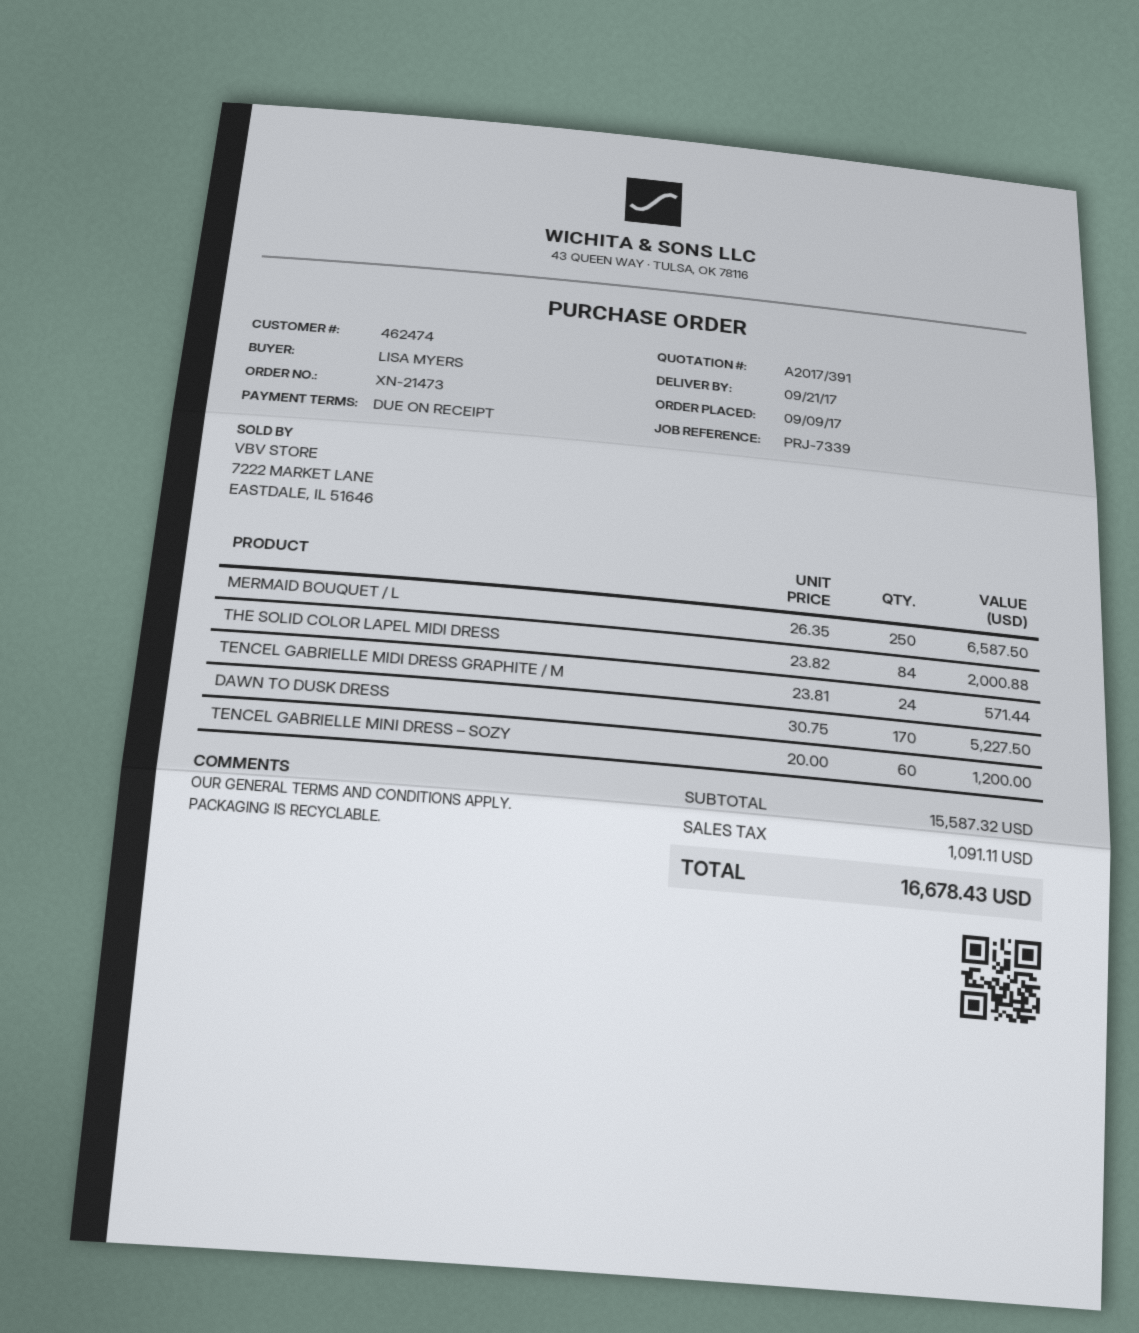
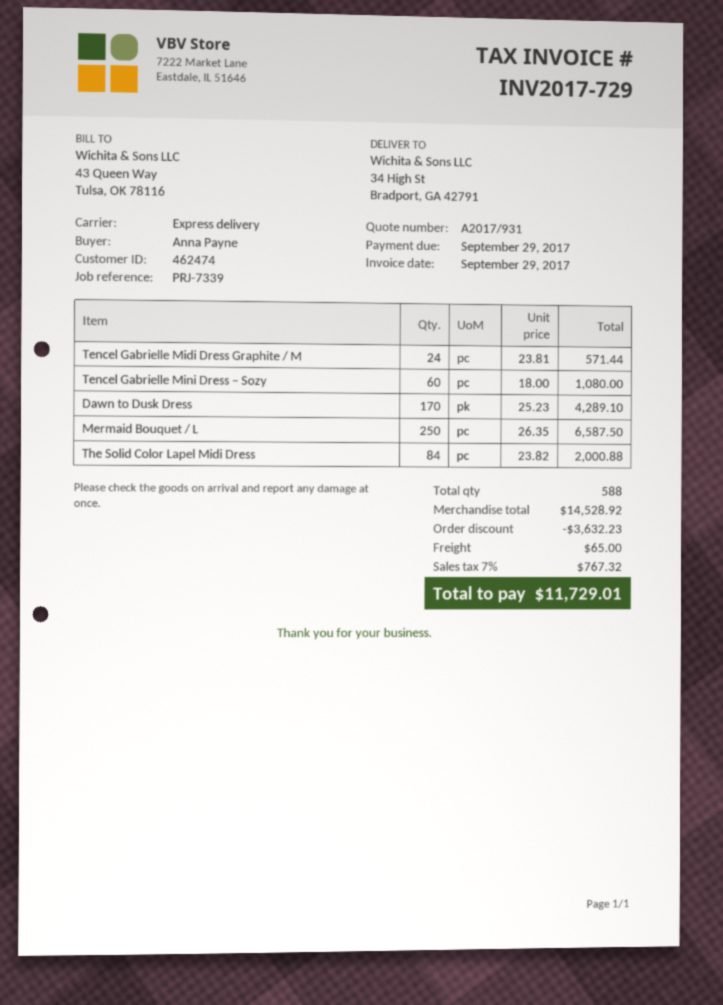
quote number: A2017/391 -> A2017/931
ordered by: LISA MYERS -> Anna Payne
DAWN TO DUSK DRESS: 170 x 30.75 = 5227.50 -> 170 x 25.23 = 4289.10
TENCEL GABRIELLE MINI DRESS – SOZY: 60 x 20.00 = 1200.00 -> 60 x 18.00 = 1080.00
subtotal: 15587.32 -> 14528.92
discount: none -> 3632.23
shipping: none -> 65.00
tax: 1091.11 -> 767.32
total: 16678.43 -> 11729.01

